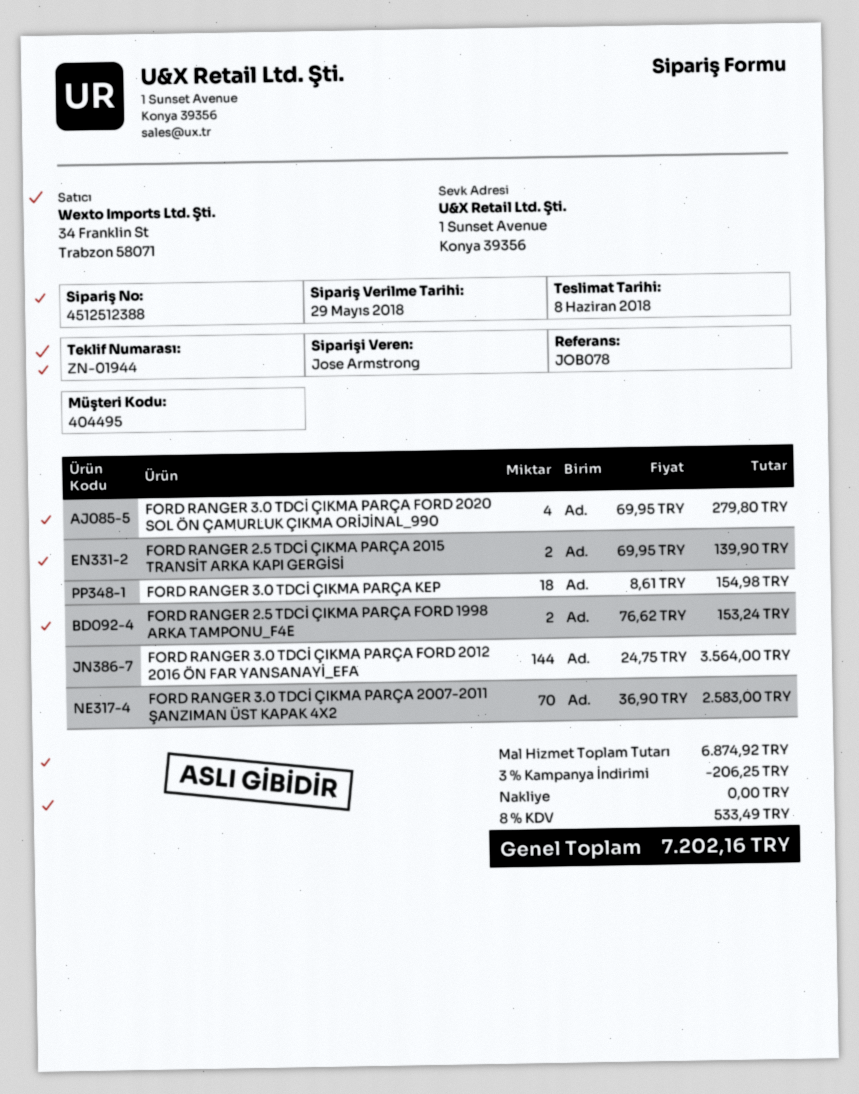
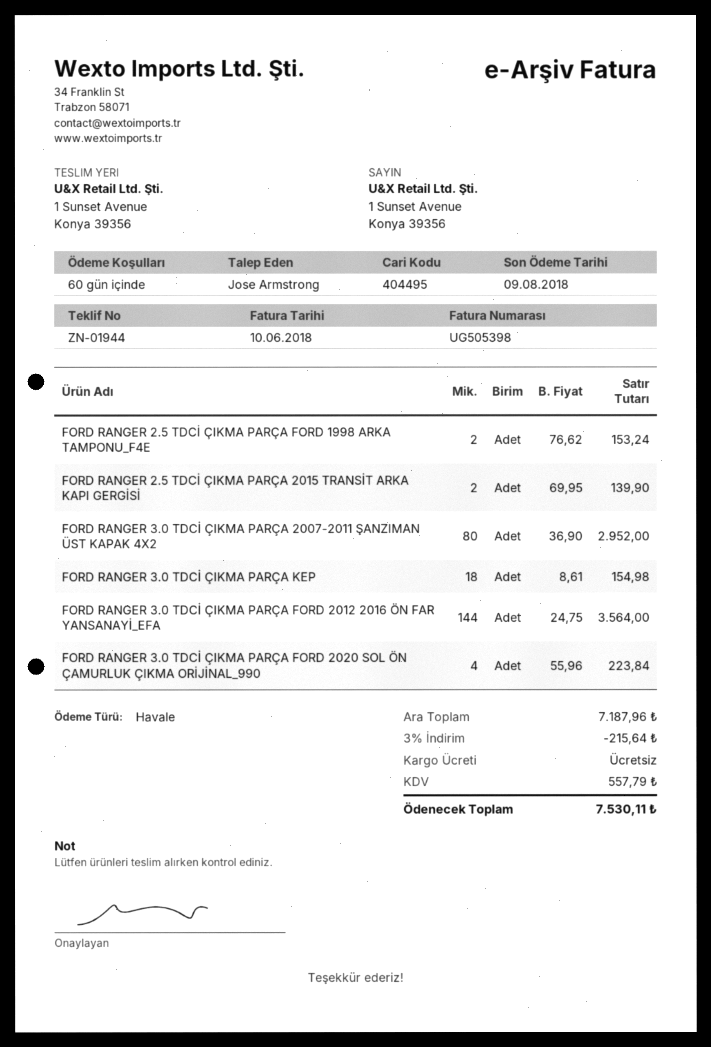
FORD RANGER 3.0 TDCİ ÇIKMA PARÇA FORD 2020 SOL ÖN ÇAMURLUK ÇIKMA ORİJİNAL_990: 4 x 69.95 = 279.80 -> 4 x 55.96 = 223.84
FORD RANGER 3.0 TDCİ ÇIKMA PARÇA 2007-2011 ŞANZIMAN ÜST KAPAK 4X2: 70 x 36.90 = 2583.00 -> 80 x 36.90 = 2952.00
subtotal: 6874.92 -> 7187.96
discount: 3% = 206.25 -> 3% = 215.64
tax: 533.49 -> 557.79
total: 7202.16 -> 7530.11

